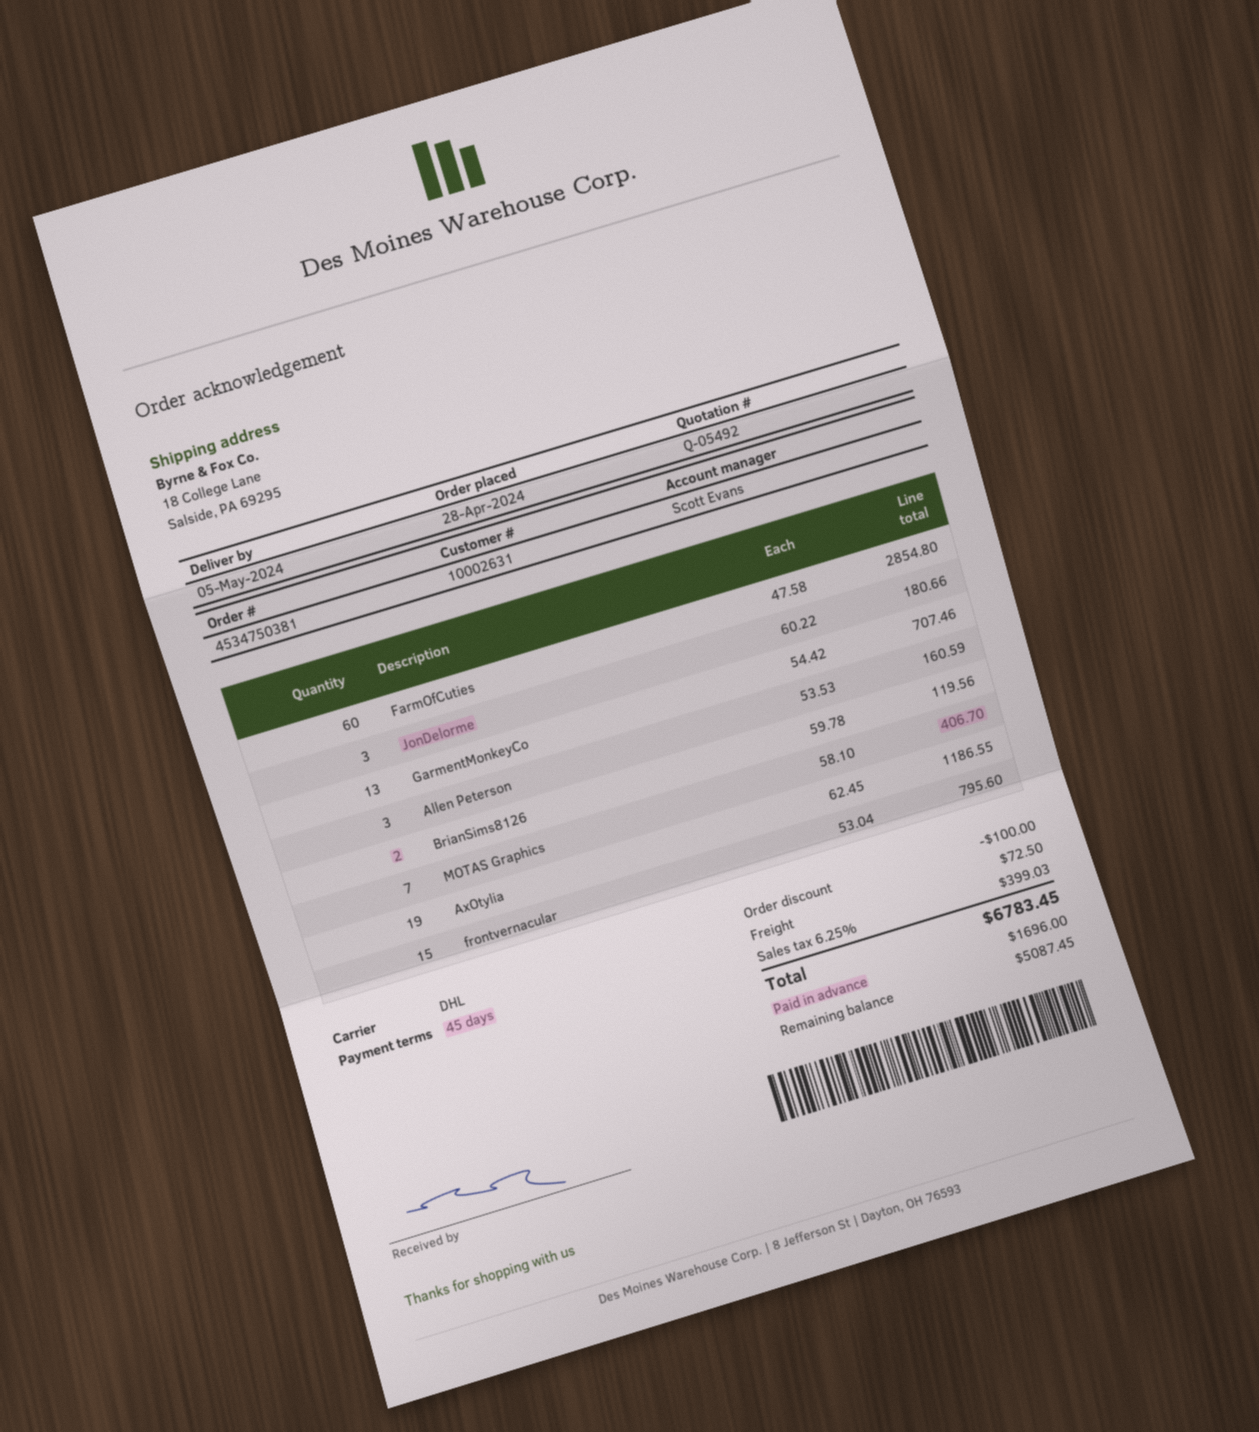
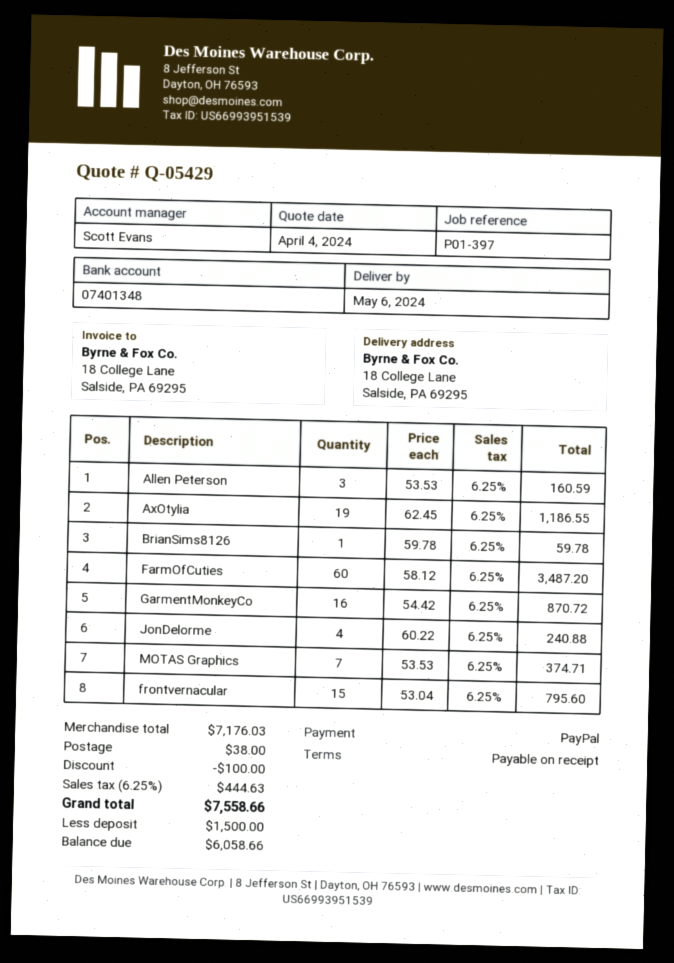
quote number: Q-05492 -> Q-05429
delivery date: 2024-05-05 -> 2024-05-06
payment terms: 45 days -> on receipt
FarmOfCuties: 60 x 47.58 = 2854.80 -> 60 x 58.12 = 3487.20
JonDelorme: 3 x 60.22 = 180.66 -> 4 x 60.22 = 240.88
GarmentMonkeyCo: 13 x 54.42 = 707.46 -> 16 x 54.42 = 870.72
BrianSims8126: 2 x 59.78 = 119.56 -> 1 x 59.78 = 59.78
MOTAS Graphics: 7 x 58.10 = 406.70 -> 7 x 53.53 = 374.71
shipping: 72.50 -> 38.00
tax: 6.25% = 399.03 -> 6.25% = 444.63
total: 6783.45 -> 7558.66
deposit: 1696.00 -> 1500.00
balance: 5087.45 -> 6058.66

